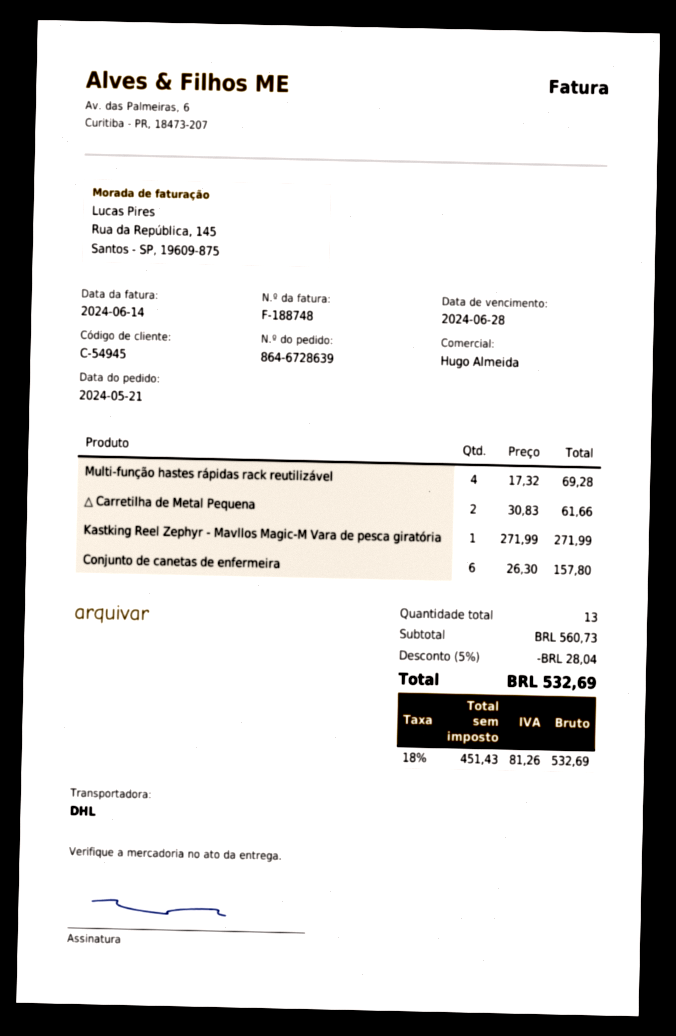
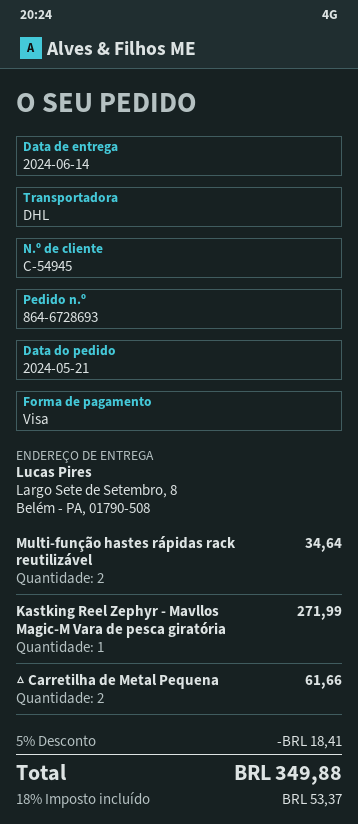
order number: 864-6728639 -> 864-6728693
Multi-função hastes rápidas rack reutilizável: 4 for 69.28 -> 2 for 34.64
Conjunto de canetas de enfermeira: 6 for 157.80 -> none
discount: 5% = 28.04 -> 5% = 18.41
tax: 18% = 81.26 -> 18% = 53.37
total: 532.69 -> 349.88

